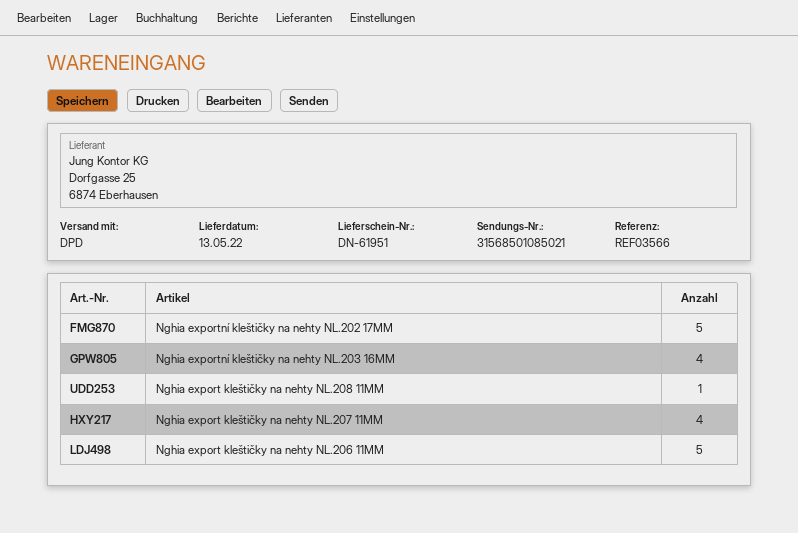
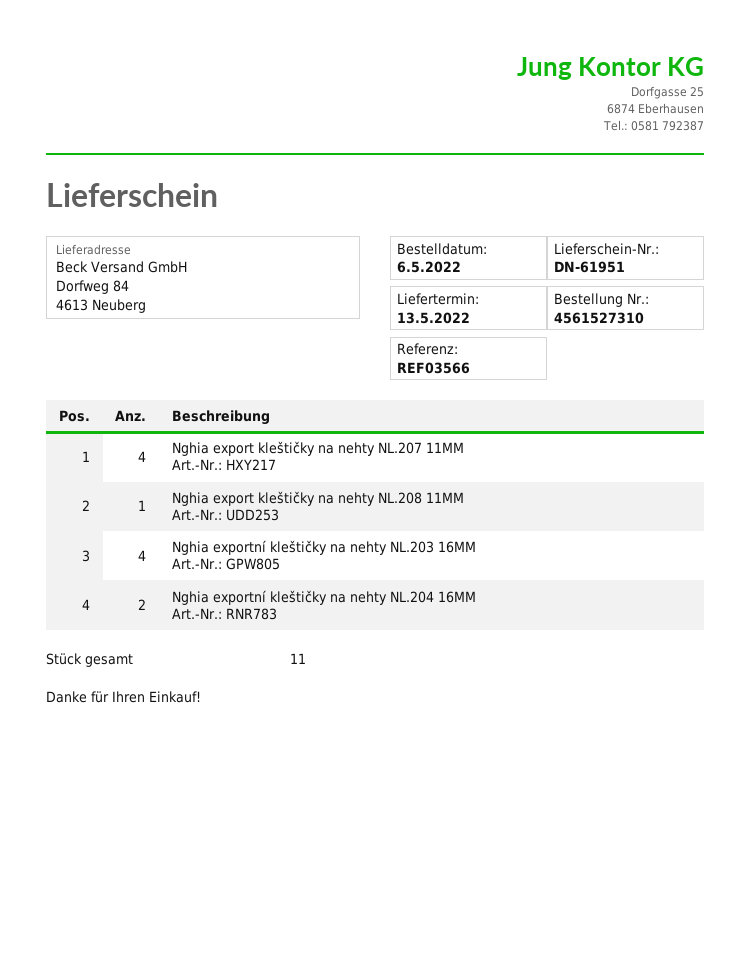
Nghia exportní kleštičky na nehty NL.202 17MM: 5 -> none
Nghia export kleštičky na nehty NL.206 11MM: 5 -> none
Nghia exportní kleštičky na nehty NL.204 16MM: none -> 2

